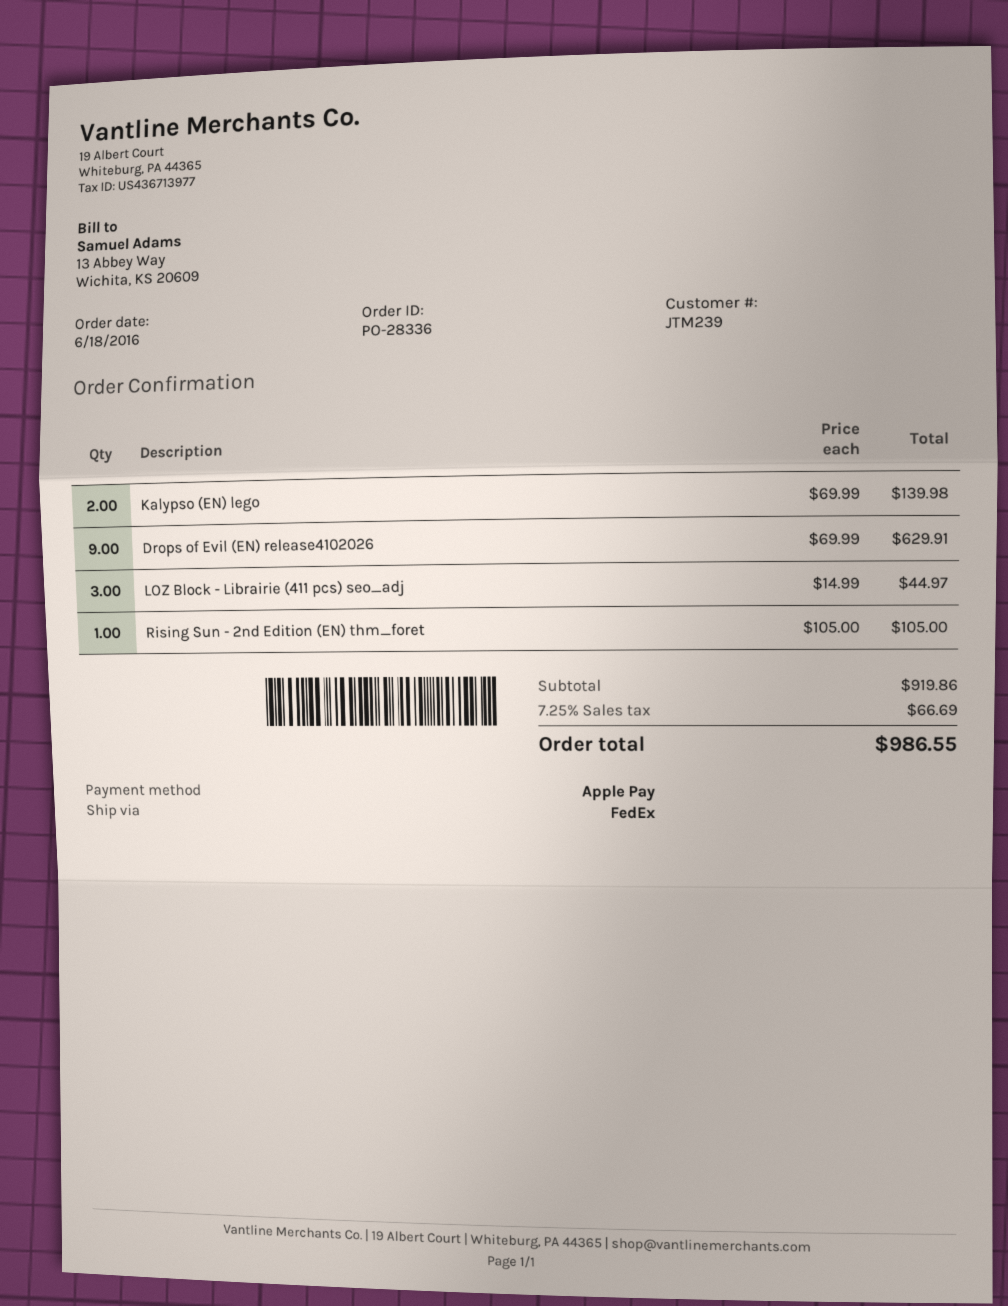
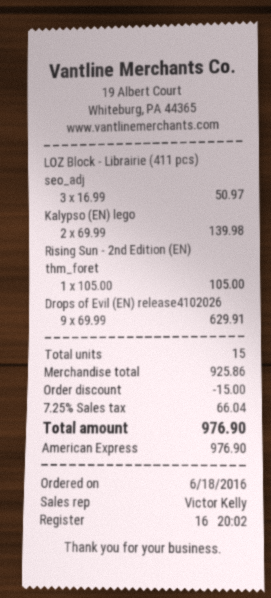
payment method: Apple Pay -> American Express
LOZ Block - Librairie (411 pcs) seo_adj: 3 x 14.99 = 44.97 -> 3 x 16.99 = 50.97
subtotal: 919.86 -> 925.86
discount: none -> 15.00
tax: 7.25% = 66.69 -> 7.25% = 66.04
total: 986.55 -> 976.90

